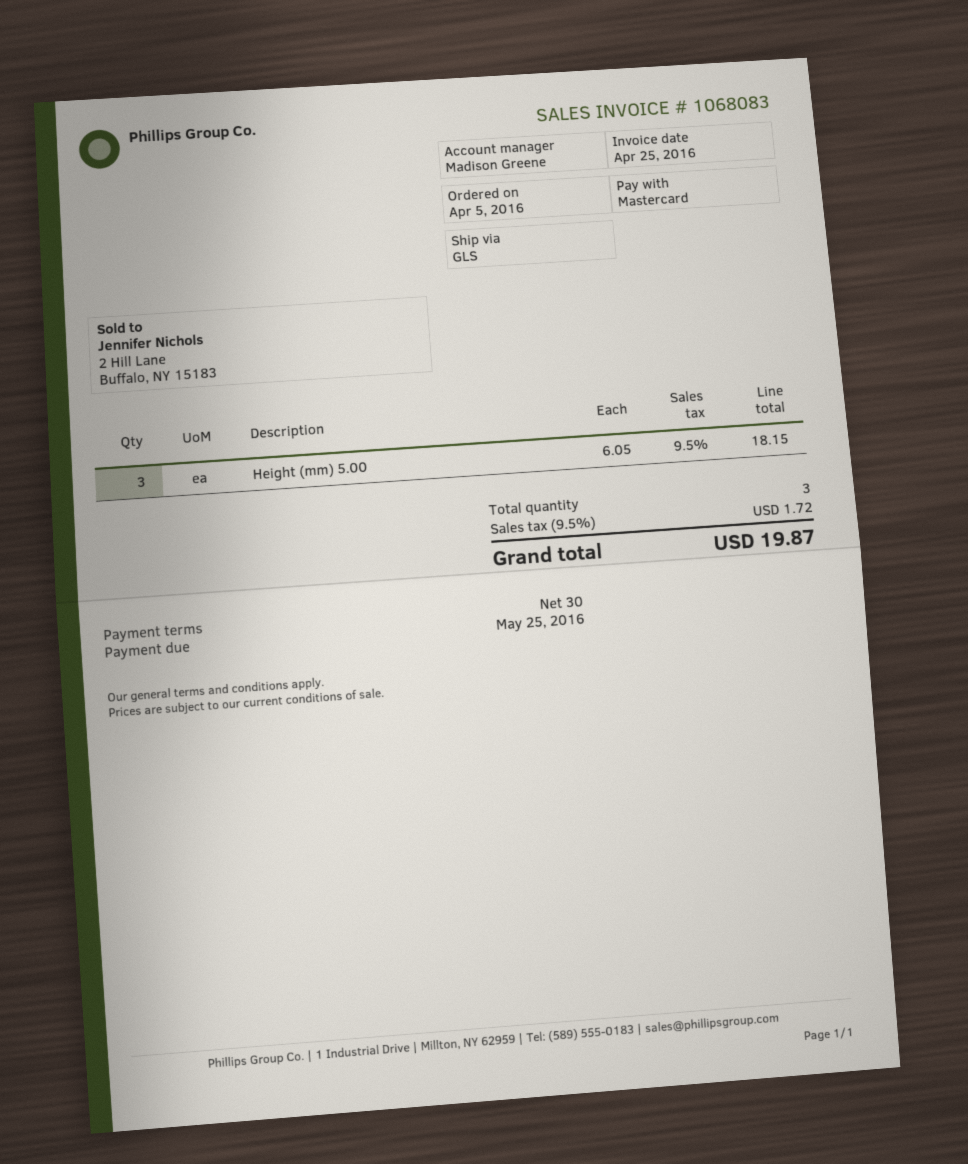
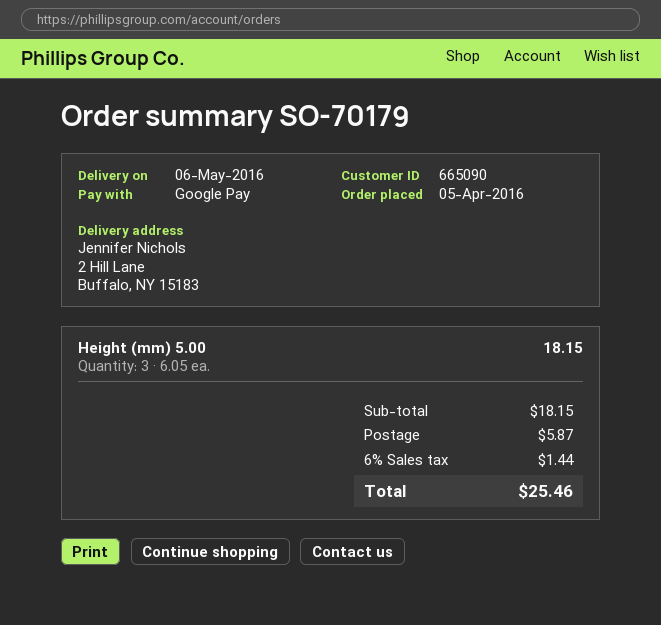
payment method: Mastercard -> Google Pay
shipping: none -> 5.87
tax: 9.5% = 1.72 -> 6% = 1.44
total: 19.87 -> 25.46

